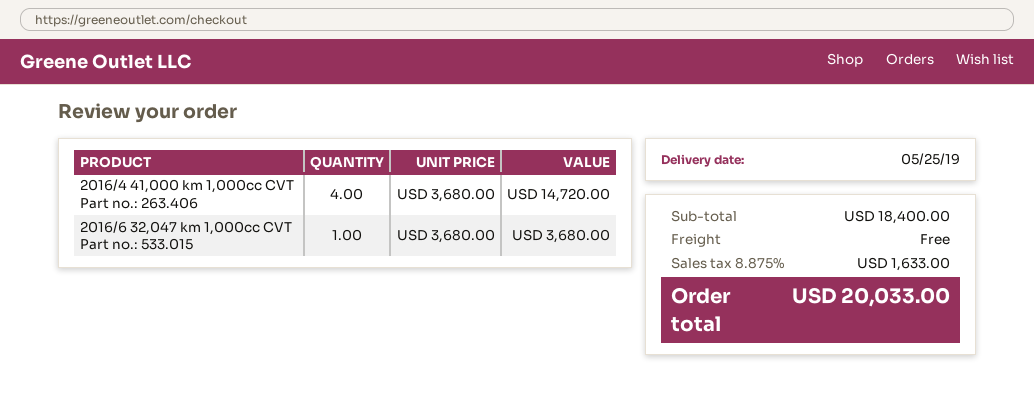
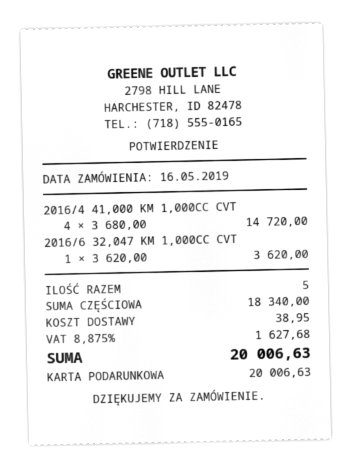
2016/6 32,047 km 1,000cc CVT: 1 x 3680.00 = 3680.00 -> 1 x 3620.00 = 3620.00
subtotal: 18400.00 -> 18340.00
shipping: 0.00 -> 38.95
tax: 8.875% = 1633.00 -> 8.875% = 1627.68
total: 20033.00 -> 20006.63

